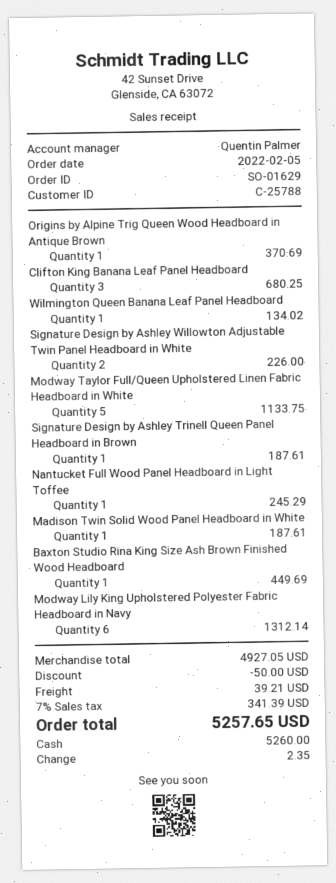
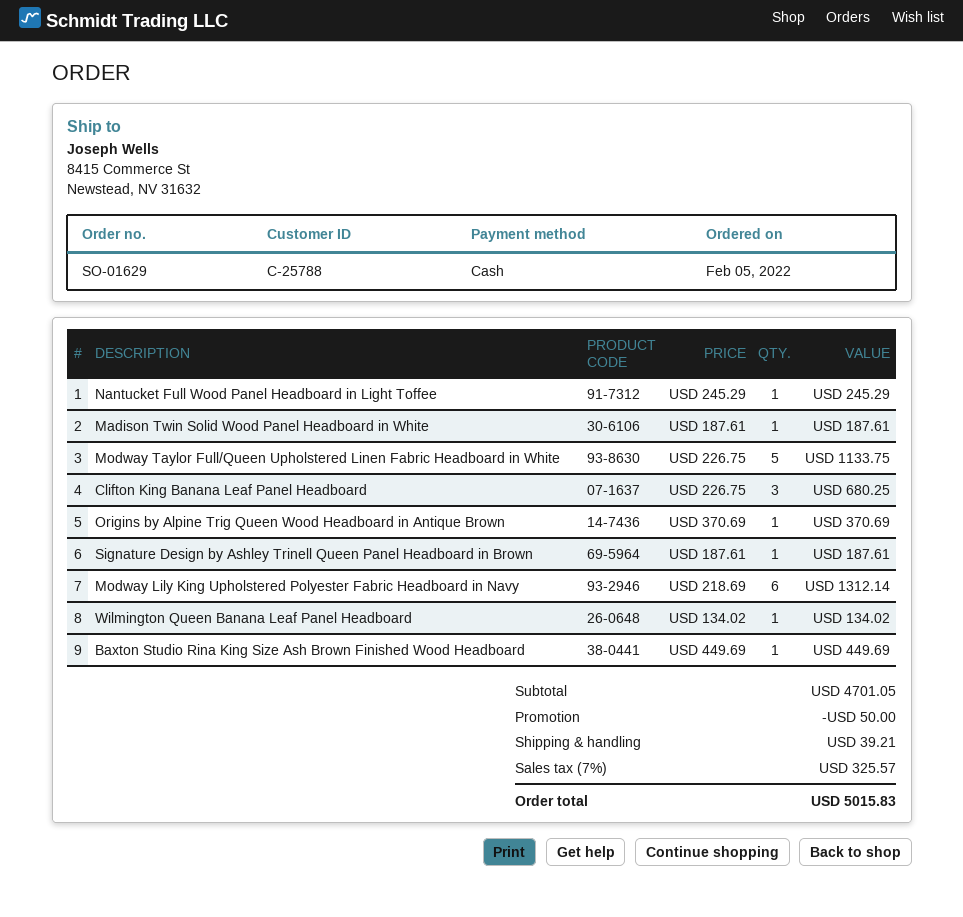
Signature Design by Ashley Willowton Adjustable Twin Panel Headboard in White: 2 for 226.00 -> none
subtotal: 4927.05 -> 4701.05
tax: 7% = 341.39 -> 7% = 325.57
total: 5257.65 -> 5015.83

